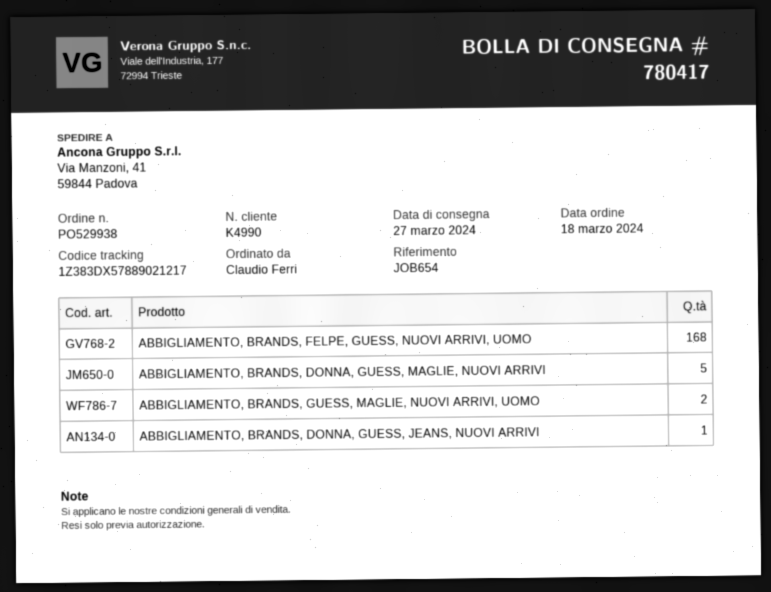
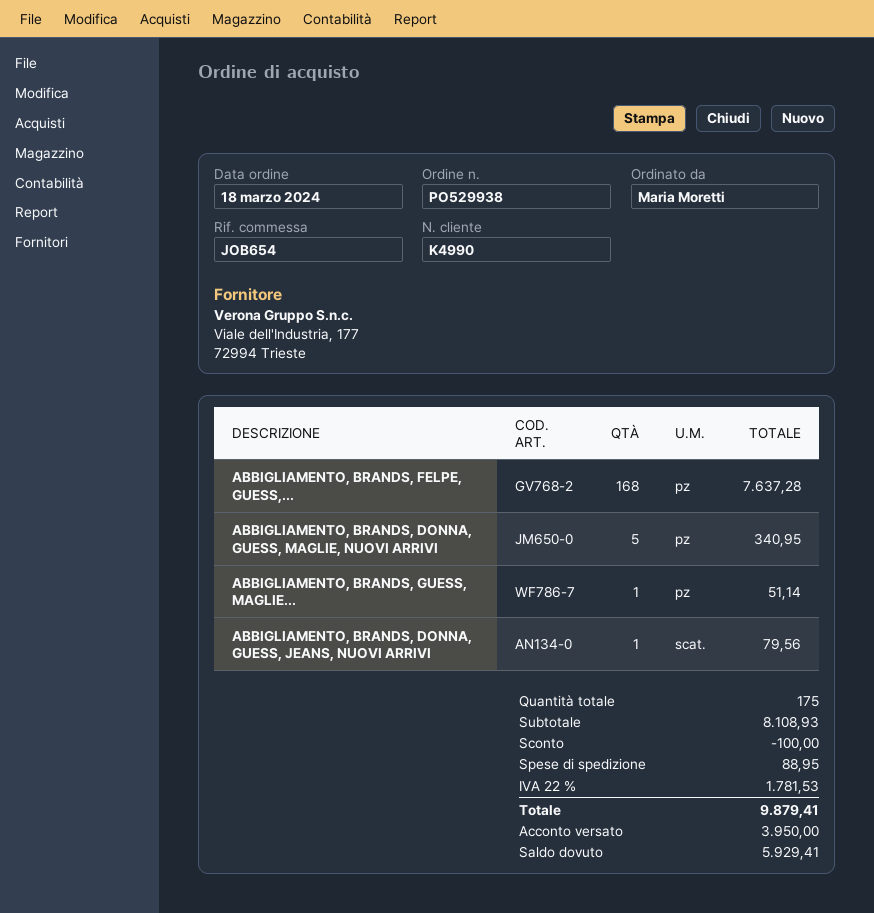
ordered by: Claudio Ferri -> Maria Moretti
ABBIGLIAMENTO, BRANDS, GUESS, MAGLIE, NUOVI ARRIVI, UOMO: 2 -> 1

